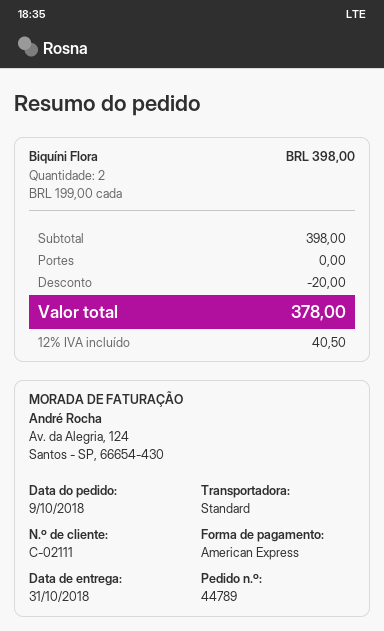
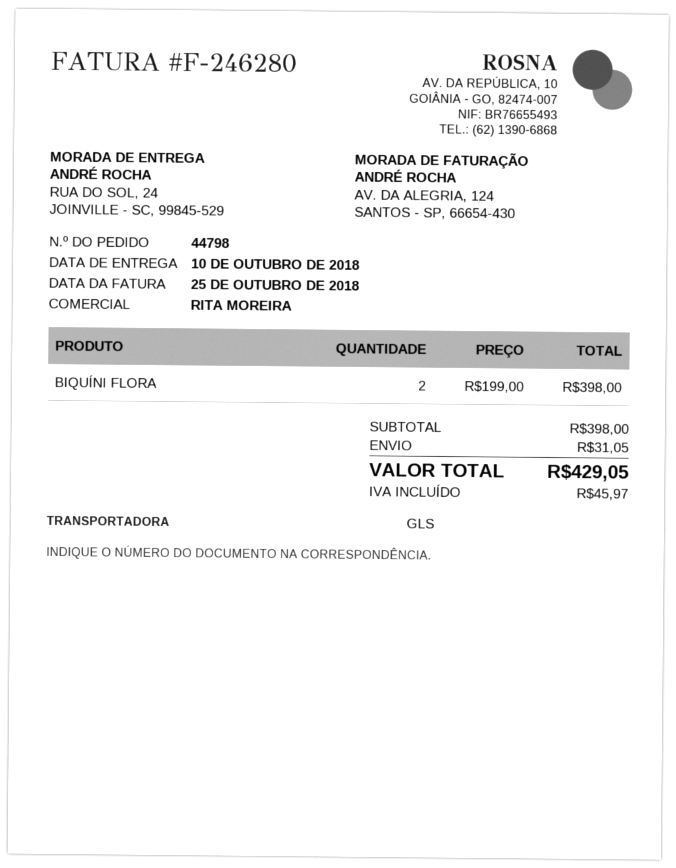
order number: 44789 -> 44798
delivery date: 2018-10-31 -> 2018-10-10
shipping method: standard -> GLS
discount: 20.00 -> none
shipping: 0.00 -> 31.05
tax: 40.50 -> 45.97
total: 378.00 -> 429.05

